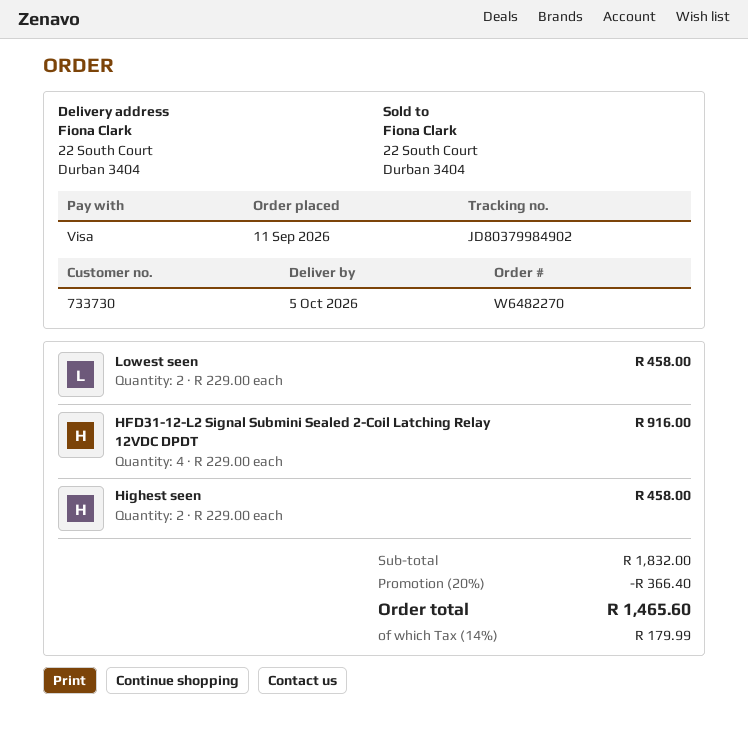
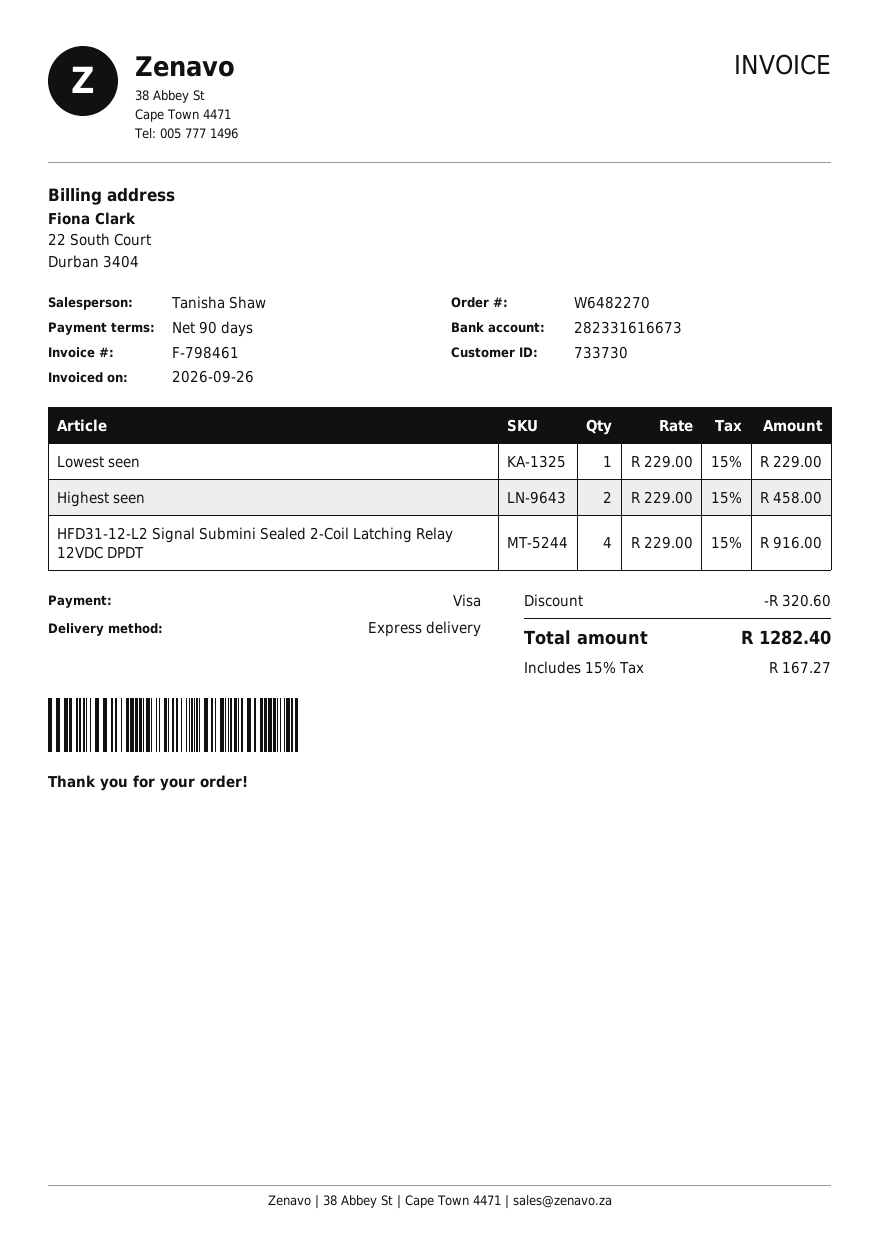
Lowest seen: 2 x 229.00 = 458.00 -> 1 x 229.00 = 229.00
discount: 366.40 -> 320.60
tax: 14% = 179.99 -> 15% = 167.27
total: 1465.60 -> 1282.40

